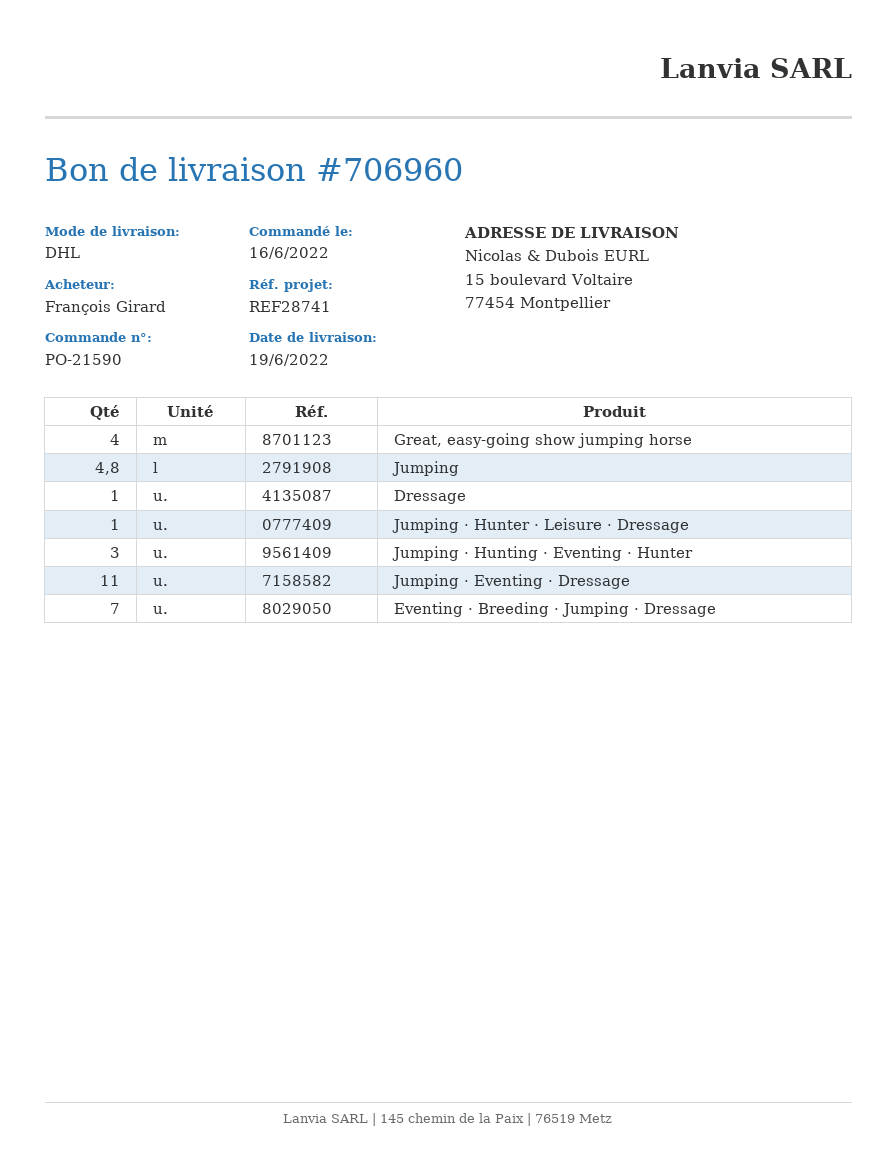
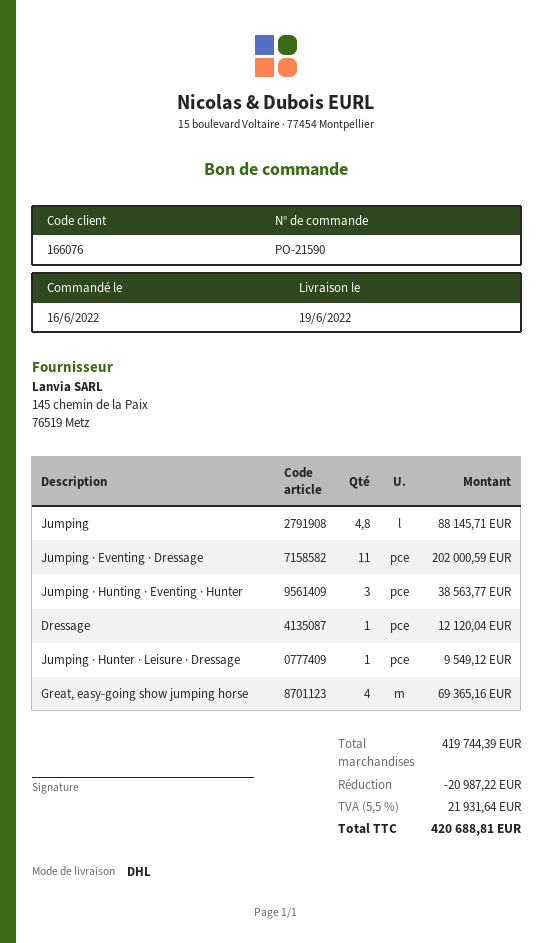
Eventing · Breeding · Jumping · Dressage: 7 -> none

